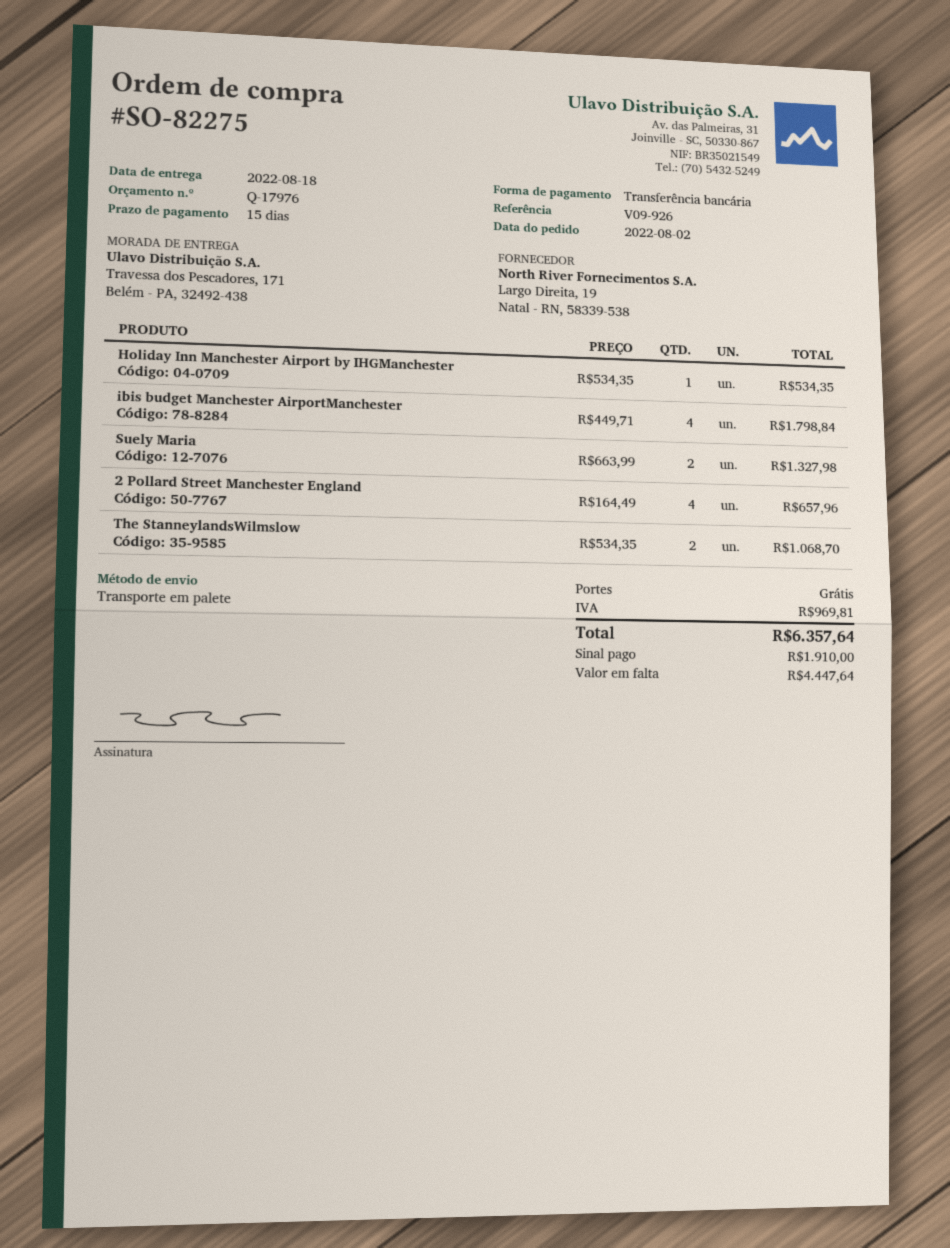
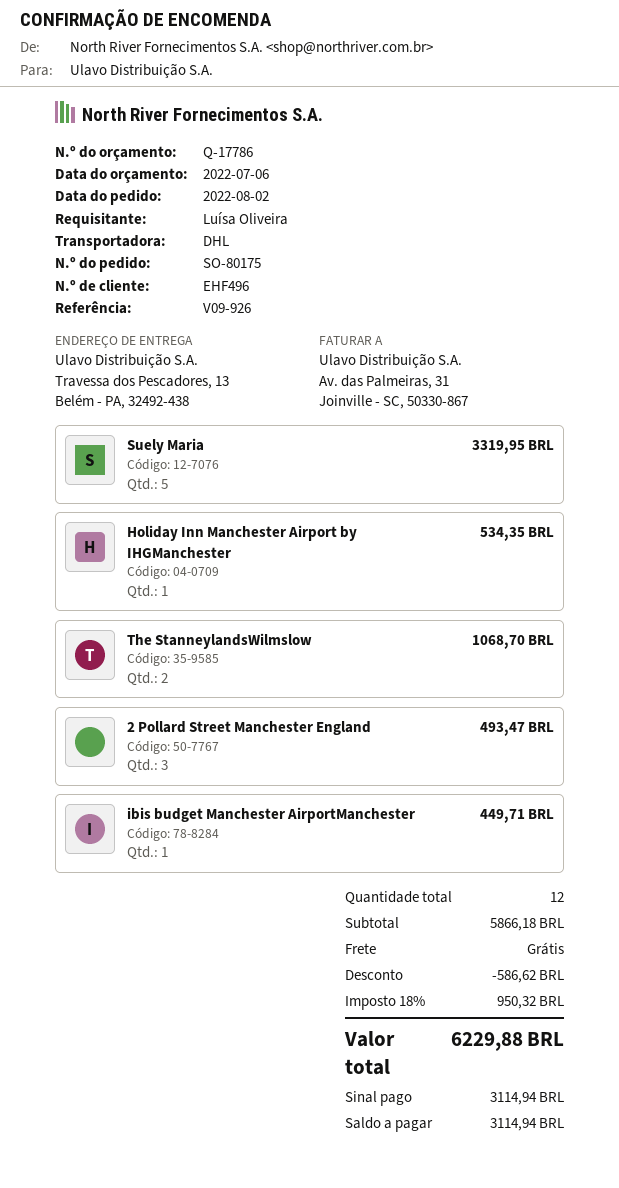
quote number: Q-17976 -> Q-17786
order number: SO-82275 -> SO-80175
shipping method: pallet freight -> DHL
ship to: Travessa dos Pescadores, 171, Belém - PA, 32492-438 -> Travessa dos Pescadores, 13, Belém - PA, 32492-438
ibis budget Manchester AirportManchester: 4 for 1798.84 -> 1 for 449.71
Suely Maria: 2 for 1327.98 -> 5 for 3319.95
2 Pollard Street Manchester England: 4 for 657.96 -> 3 for 493.47
discount: none -> 586.62
tax: 969.81 -> 950.32
total: 6357.64 -> 6229.88
deposit: 1910.00 -> 3114.94
balance: 4447.64 -> 3114.94

